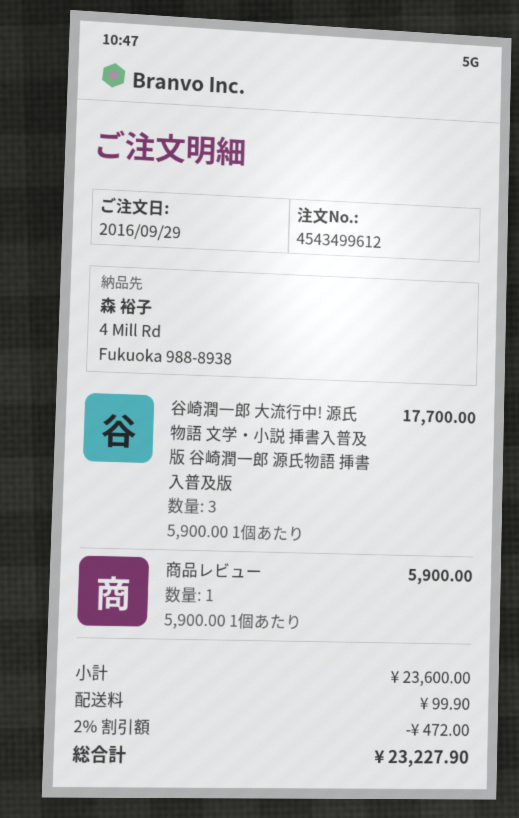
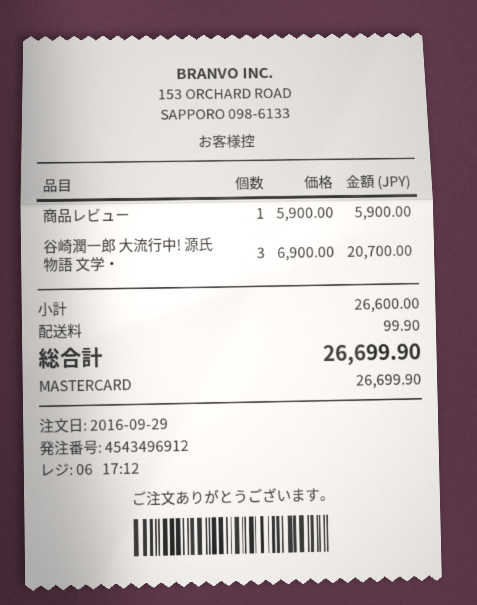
order number: 4543499612 -> 4543496912
谷崎潤一郎 大流行中! 源氏物語 文学・小説 挿書入普及版 谷崎潤一郎 源氏物語 挿書入普及版: 3 x 5900.00 = 17700.00 -> 3 x 6900.00 = 20700.00
subtotal: 23600.00 -> 26600.00
discount: 2% = 472.00 -> none
total: 23227.90 -> 26699.90

